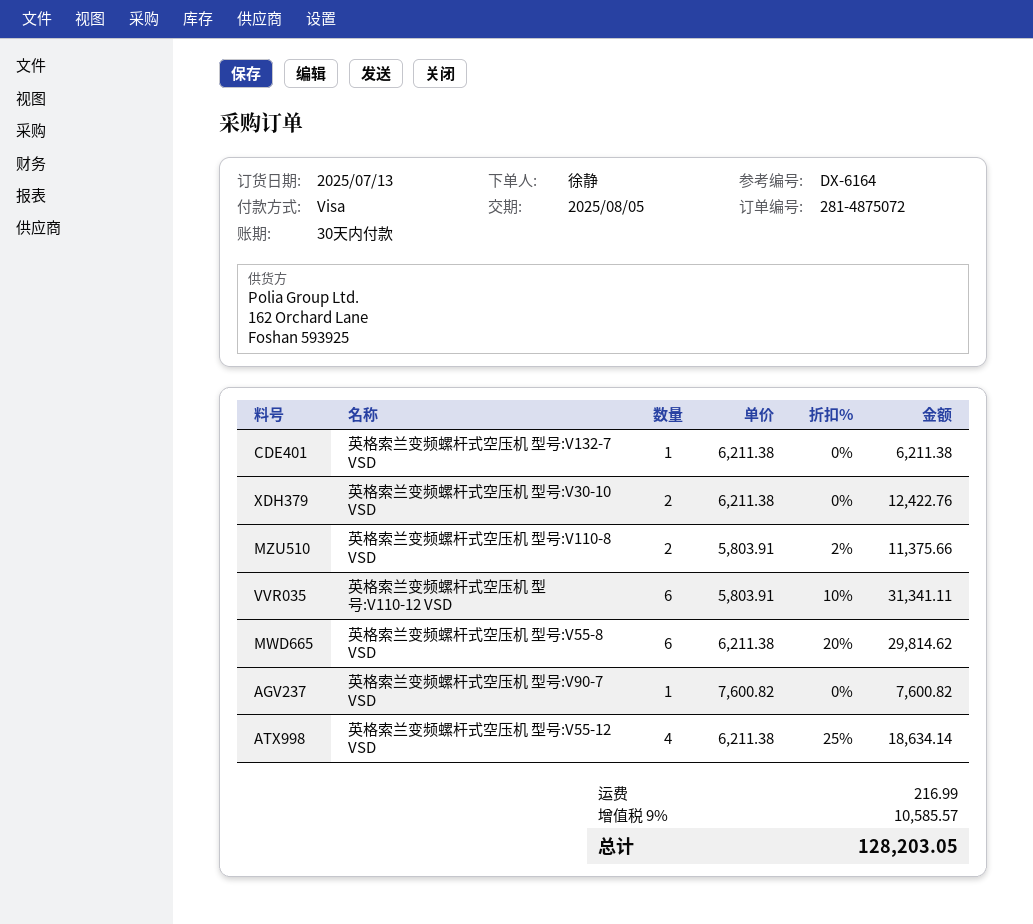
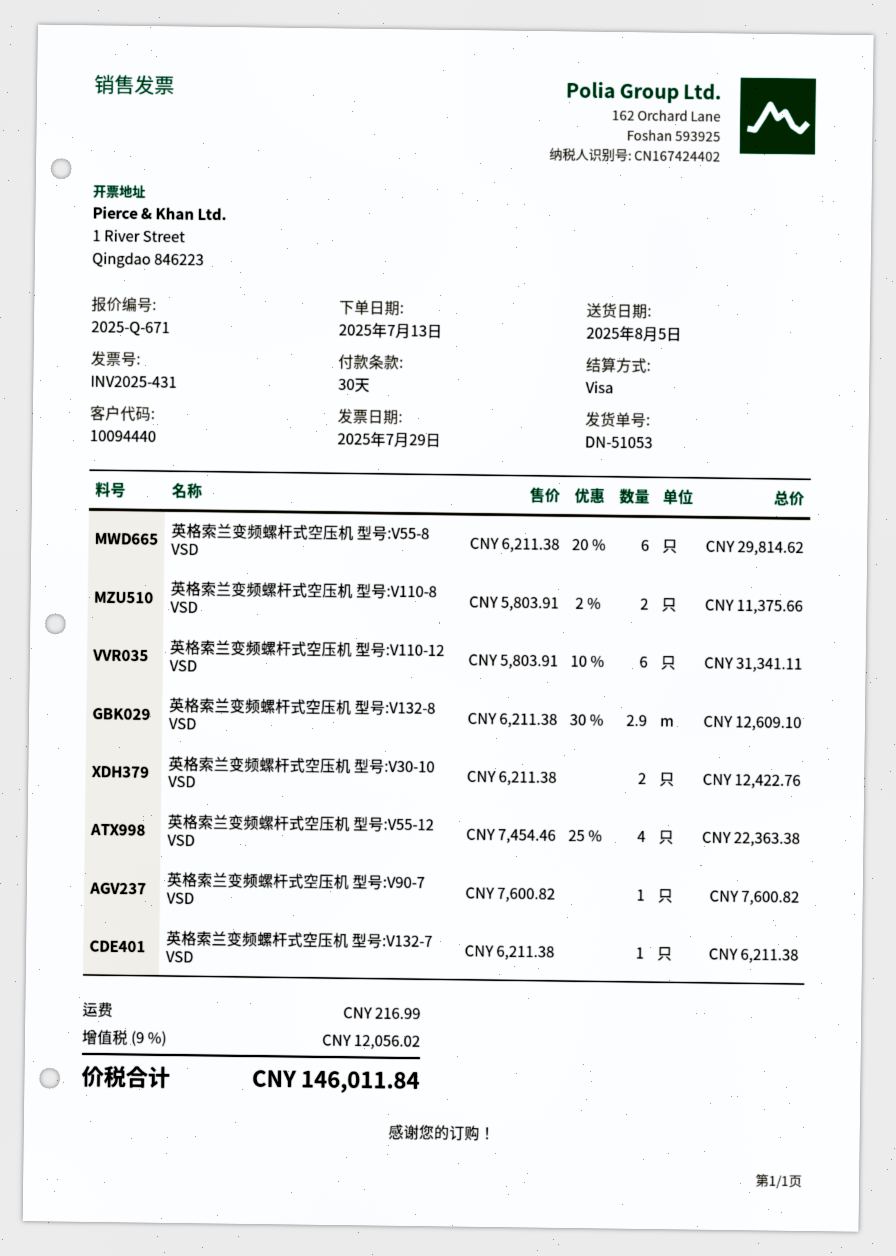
英格索兰变频螺杆式空压机 型号:V55-12 VSD: 4 x 6211.38 - 25% = 18634.14 -> 4 x 7454.46 - 25% = 22363.38
英格索兰变频螺杆式空压机 型号:V132-8 VSD: none -> 2.9 x 6211.38 - 30% = 12609.10
tax: 9% = 10585.57 -> 9% = 12056.02
total: 128203.05 -> 146011.84

